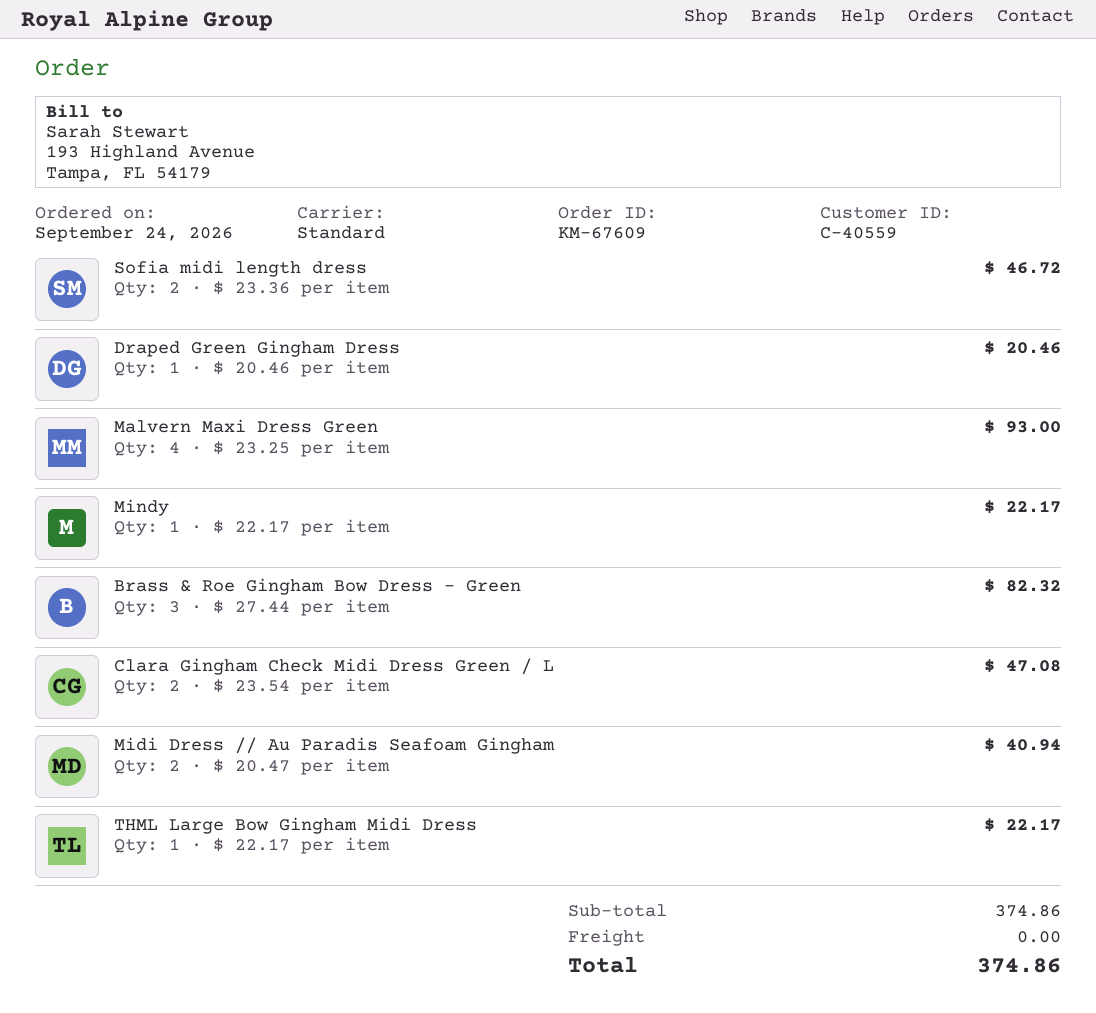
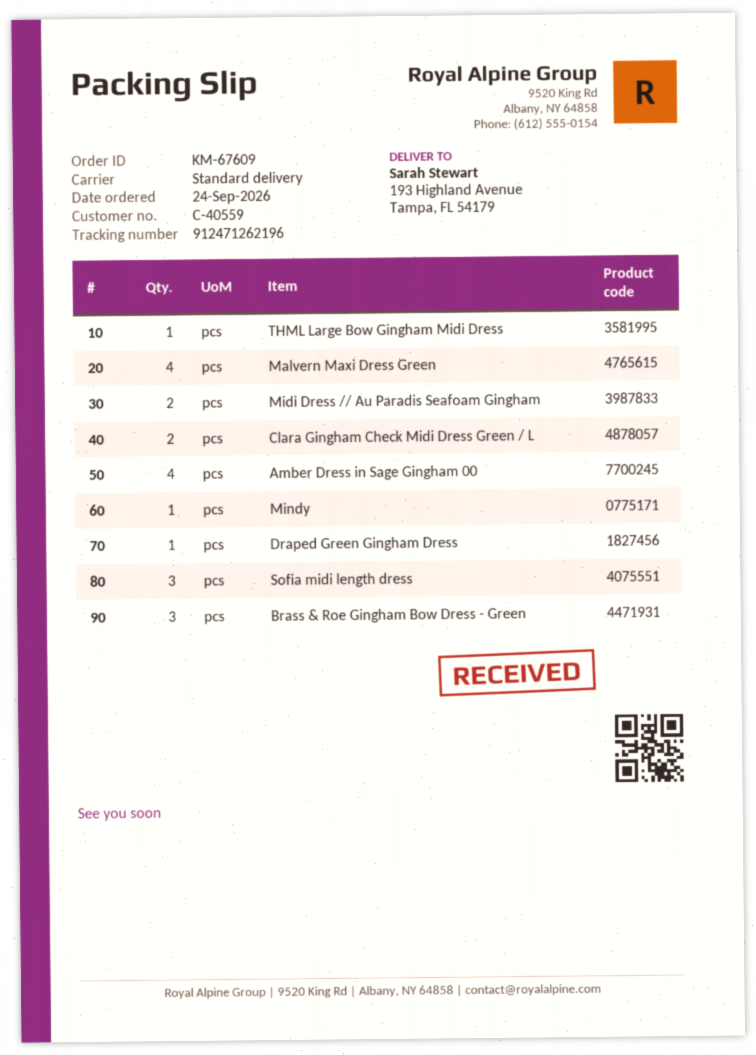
Sofia midi length dress: 2 -> 3
Amber Dress in Sage Gingham 00: none -> 4

